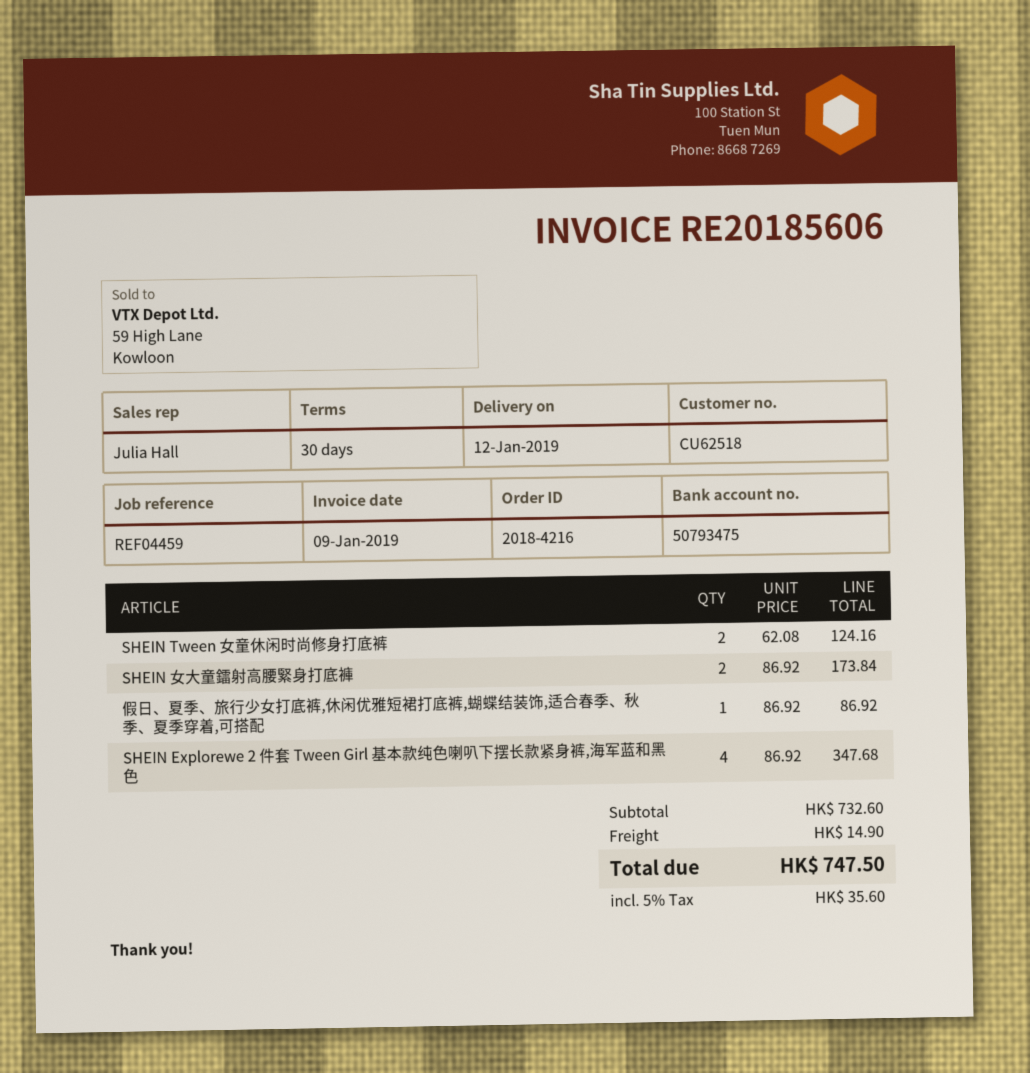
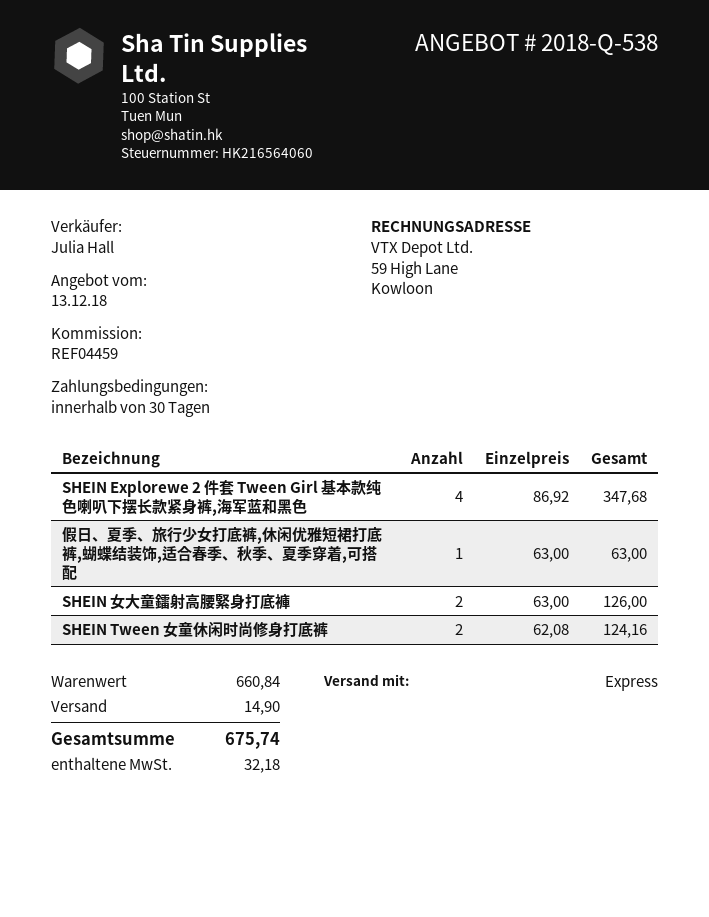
SHEIN 女大童鐳射高腰緊身打底褲: 2 x 86.92 = 173.84 -> 2 x 63.00 = 126.00
假日、夏季、旅行少女打底裤,休闲优雅短裙打底裤,蝴蝶结装饰,适合春季、秋季、夏季穿着,可搭配: 1 x 86.92 = 86.92 -> 1 x 63.00 = 63.00
subtotal: 732.60 -> 660.84
tax: 35.60 -> 32.18
total: 747.50 -> 675.74

